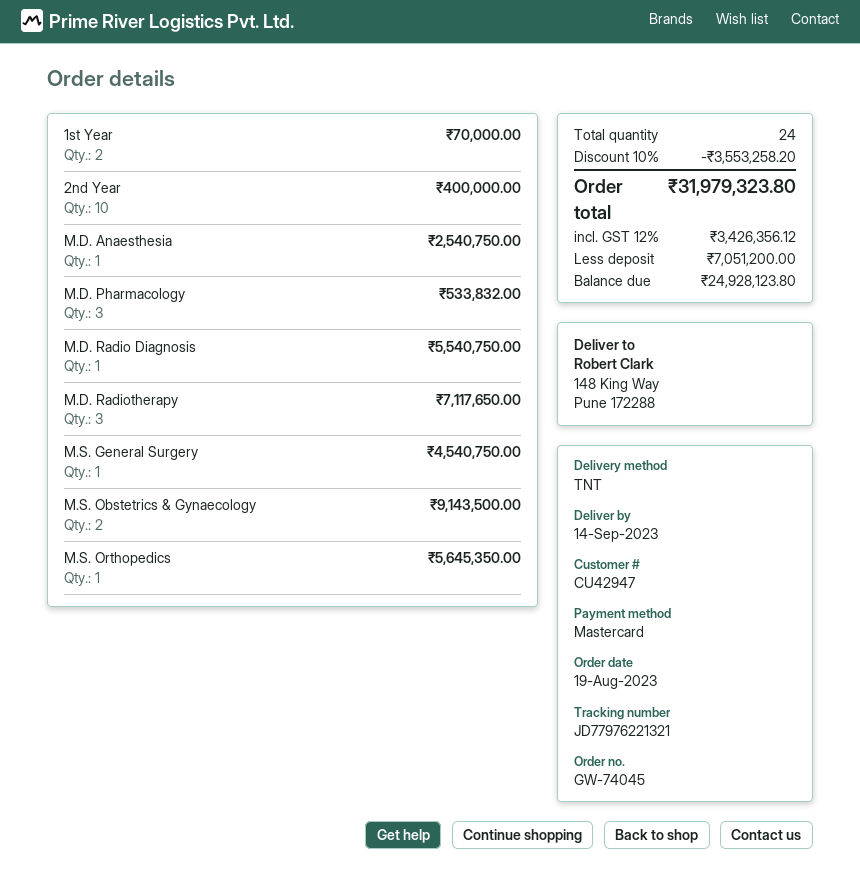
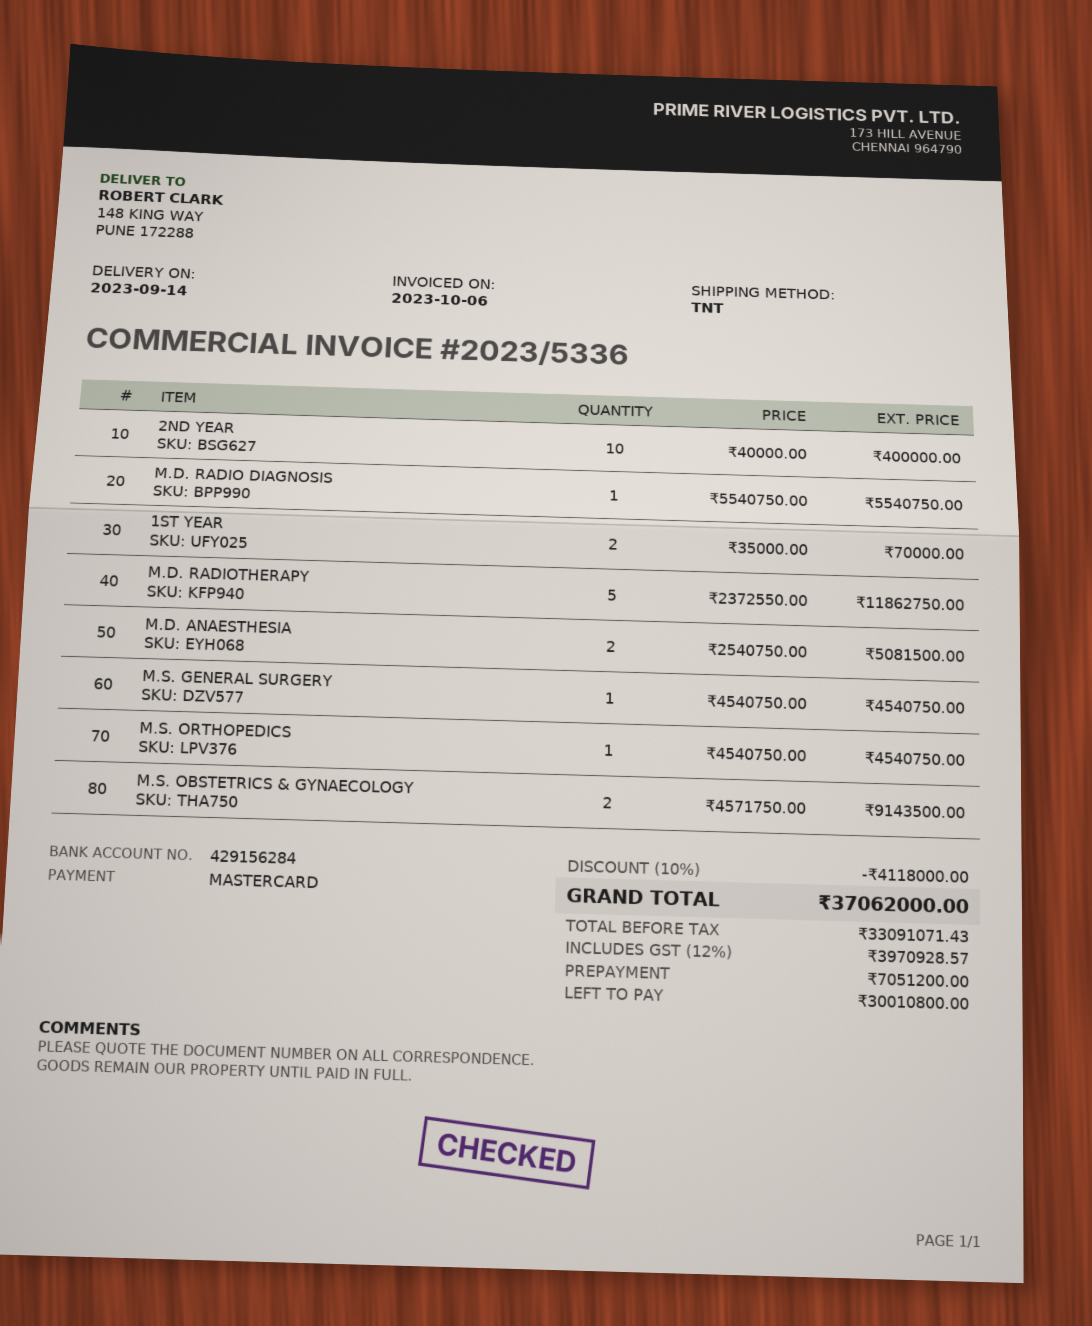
M.D. Anaesthesia: 1 for 2540750.00 -> 2 for 5081500.00
M.D. Pharmacology: 3 for 533832.00 -> none
M.D. Radiotherapy: 3 for 7117650.00 -> 5 for 11862750.00
M.S. Orthopedics: 1 for 5645350.00 -> 1 for 4540750.00
discount: 10% = 3553258.20 -> 10% = 4118000.00
tax: 12% = 3426356.12 -> 12% = 3970928.57
total: 31979323.80 -> 37062000.00
balance: 24928123.80 -> 30010800.00

